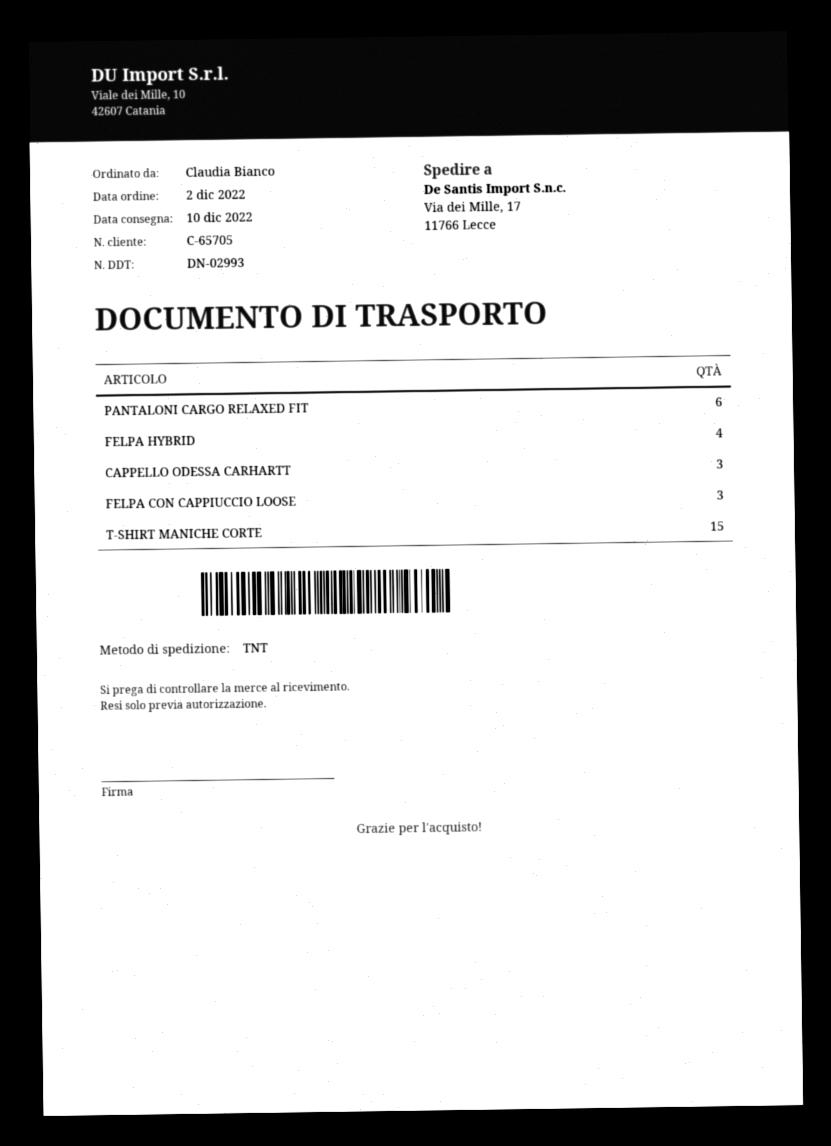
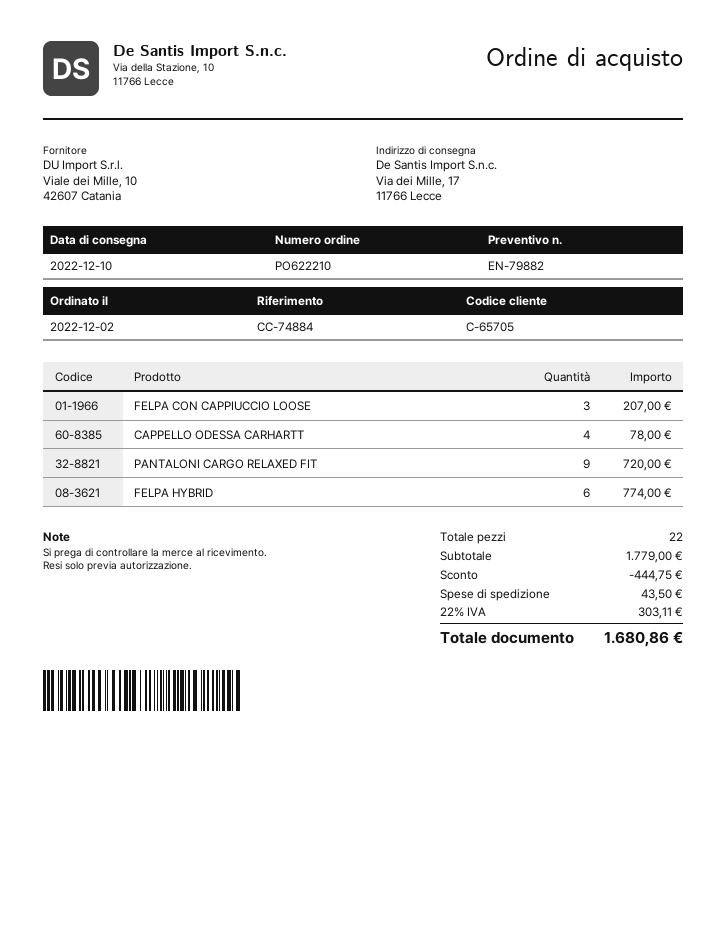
PANTALONI CARGO RELAXED FIT: 6 -> 9
FELPA HYBRID: 4 -> 6
CAPPELLO ODESSA CARHARTT: 3 -> 4
T-SHIRT MANICHE CORTE: 15 -> none

